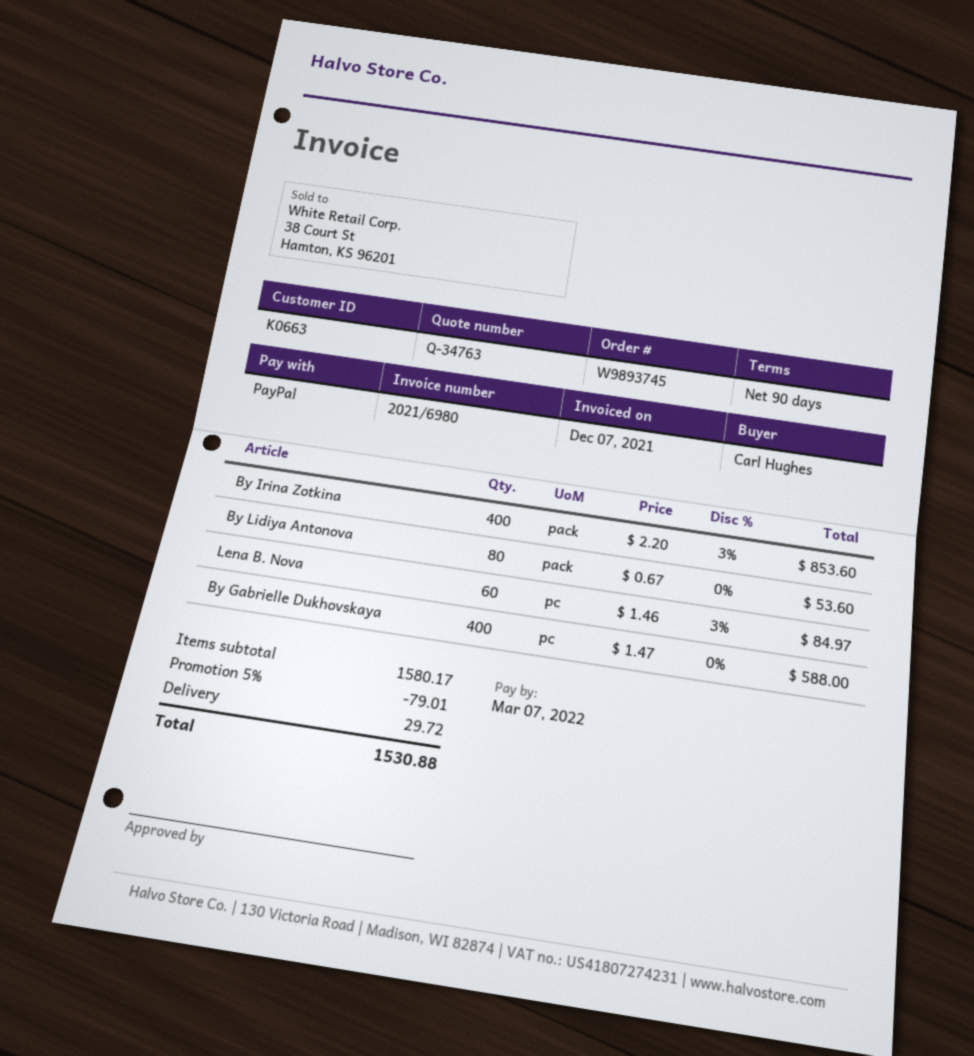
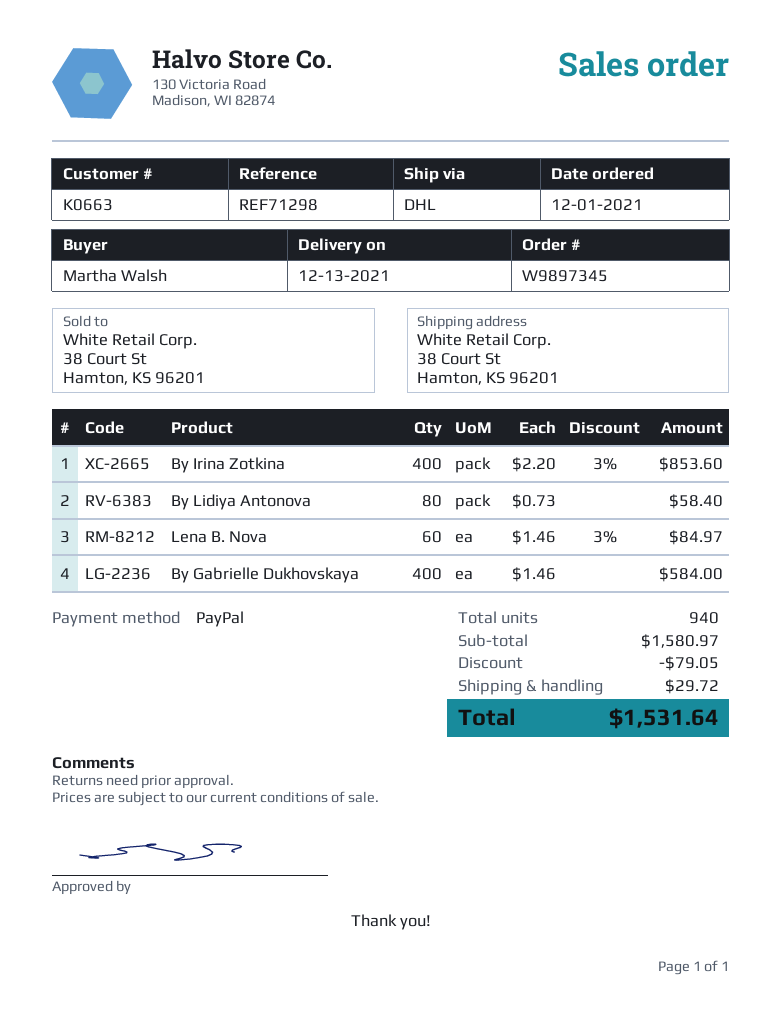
order number: W9893745 -> W9897345
ordered by: Carl Hughes -> Martha Walsh
By Lidiya Antonova: 80 x 0.67 = 53.60 -> 80 x 0.73 = 58.40
By Gabrielle Dukhovskaya: 400 x 1.47 = 588.00 -> 400 x 1.46 = 584.00
subtotal: 1580.17 -> 1580.97
discount: 79.01 -> 79.05
total: 1530.88 -> 1531.64

